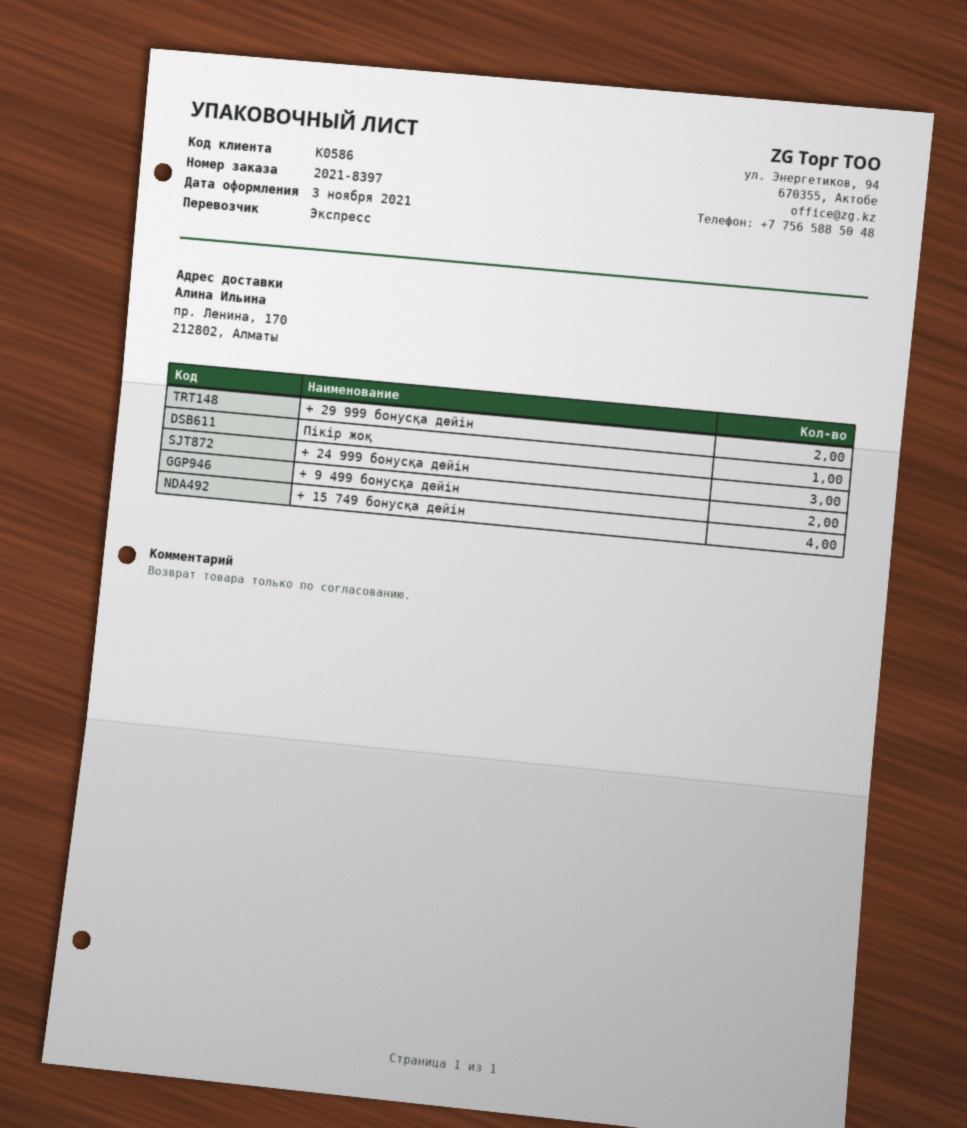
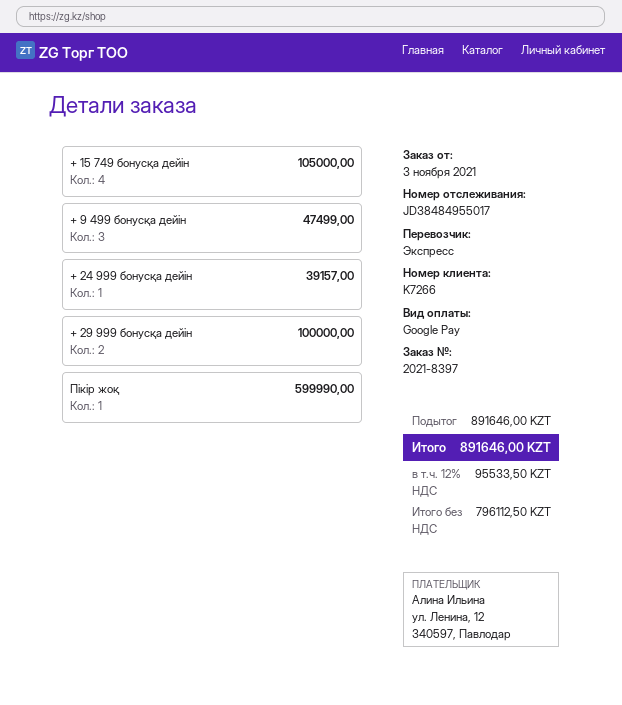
customer number: K0586 -> K7266
+ 24 999 бонусқа дейін: 3 -> 1
+ 9 499 бонусқа дейін: 2 -> 3

